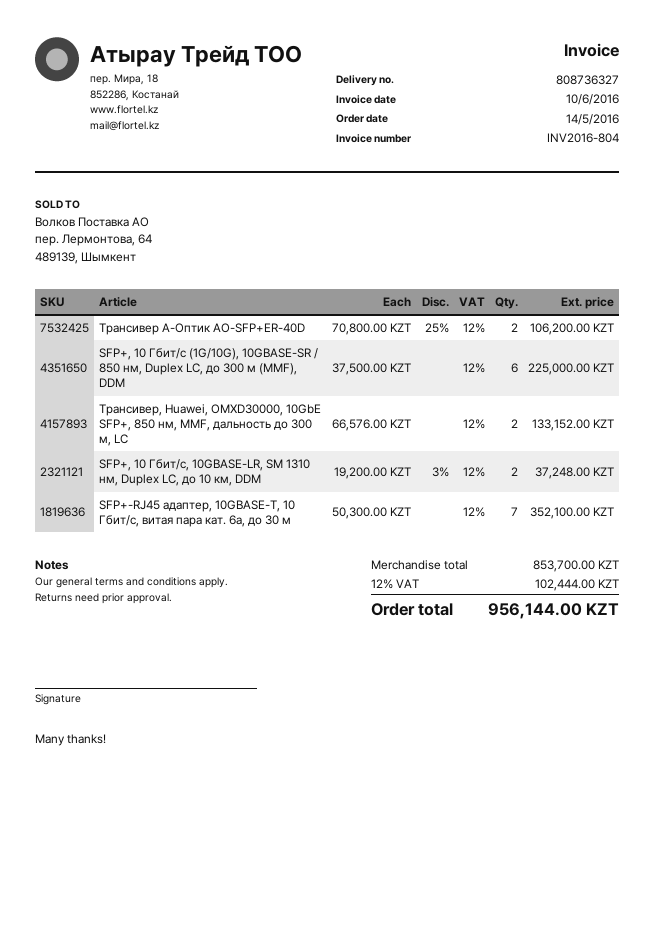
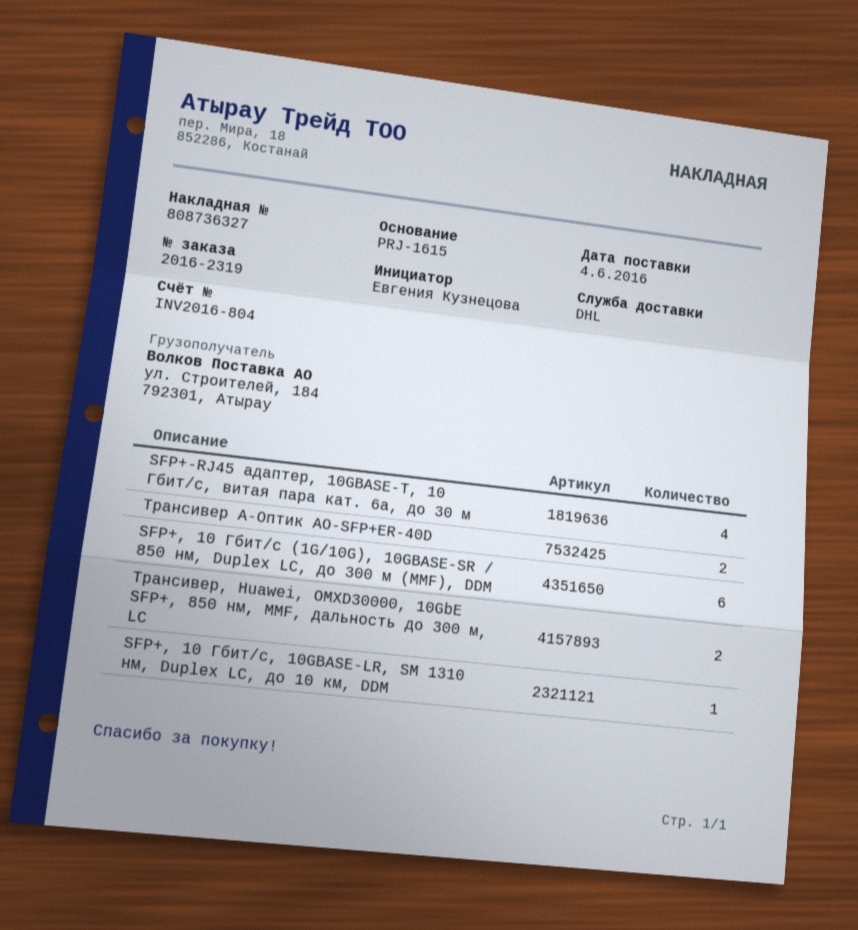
SFP+, 10 Гбит/с, 10GBASE-LR, SM 1310 нм, Duplex LC, до 10 км, DDM: 2 -> 1
SFP+-RJ45 адаптер, 10GBASE-T, 10 Гбит/с, витая пара кат. 6a, до 30 м: 7 -> 4

